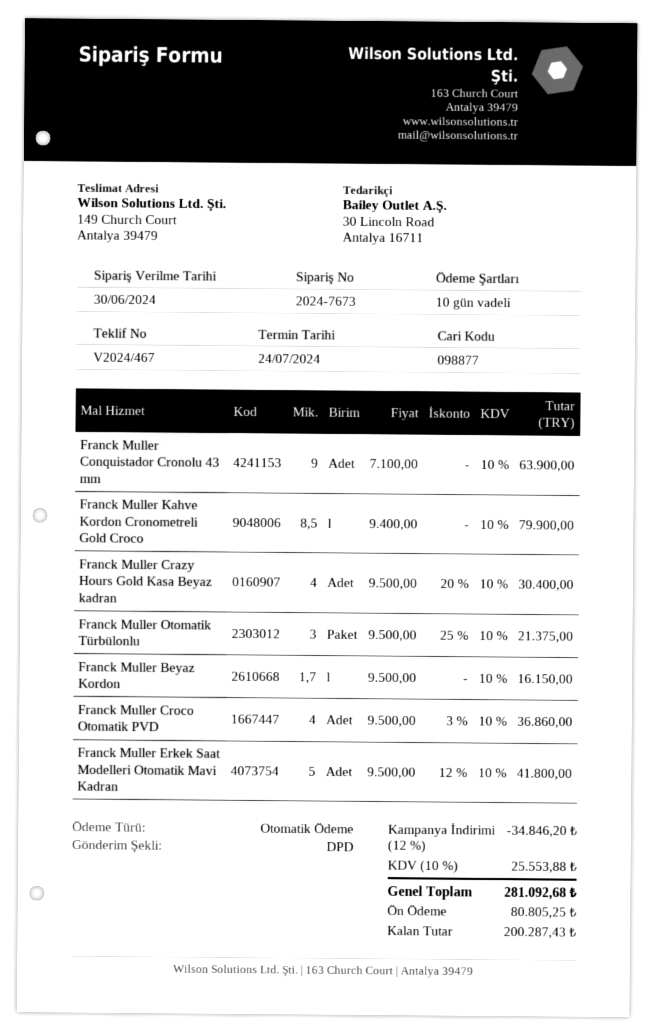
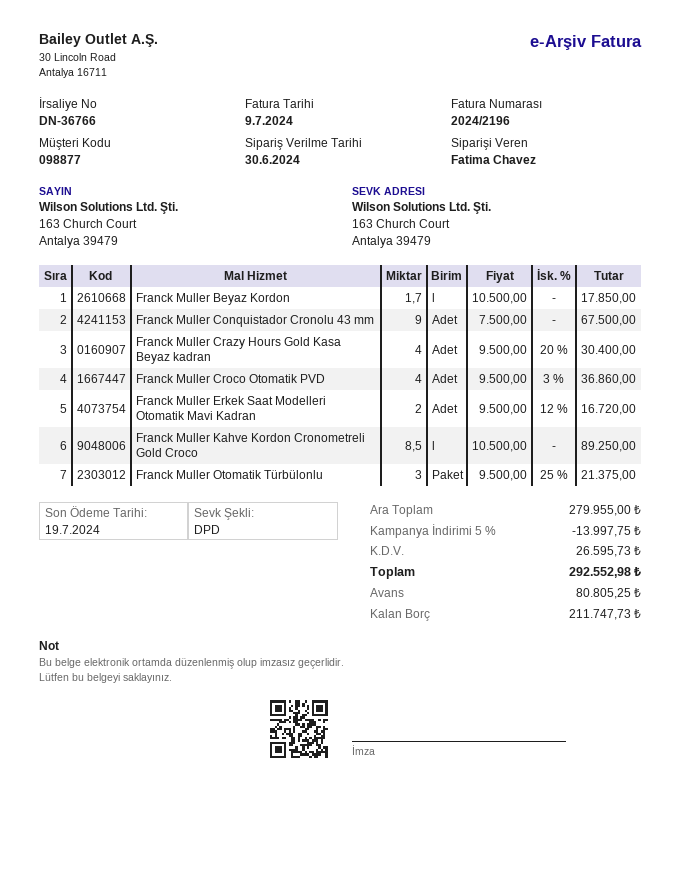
ship to: 149 Church Court, Antalya 39479 -> 163 Church Court, Antalya 39479
Franck Muller Conquistador Cronolu 43 mm: 9 x 7100.00 = 63900.00 -> 9 x 7500.00 = 67500.00
Franck Muller Kahve Kordon Cronometreli Gold Croco: 8.5 x 9400.00 = 79900.00 -> 8.5 x 10500.00 = 89250.00
Franck Muller Beyaz Kordon: 1.7 x 9500.00 = 16150.00 -> 1.7 x 10500.00 = 17850.00
Franck Muller Erkek Saat Modelleri Otomatik Mavi Kadran: 5 x 9500.00 - 12% = 41800.00 -> 2 x 9500.00 - 12% = 16720.00
discount: 12% = 34846.20 -> 5% = 13997.75
tax: 25553.88 -> 26595.73
total: 281092.68 -> 292552.98
balance: 200287.43 -> 211747.73

